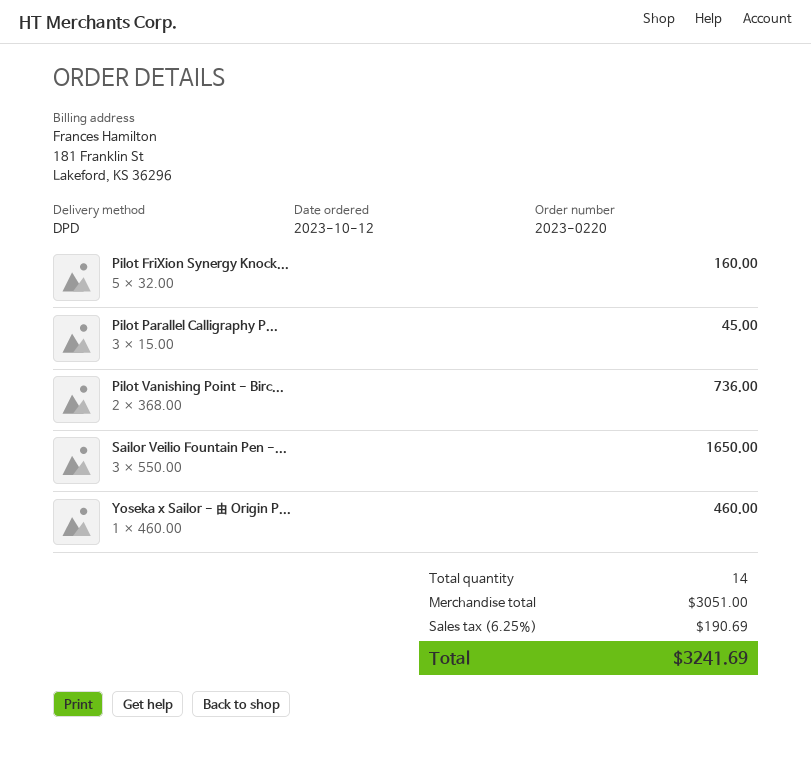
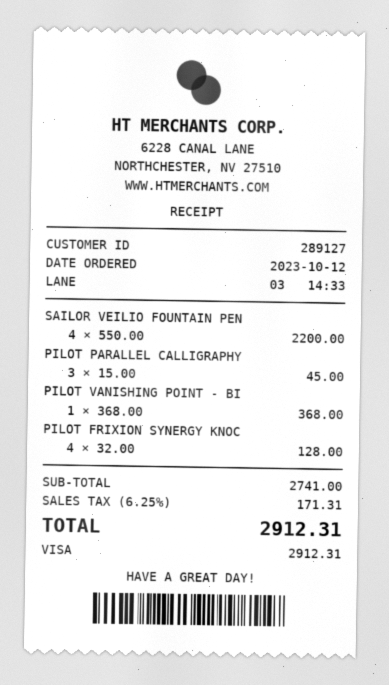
Pilot FriXion Synergy Knock...: 5 x 32.00 = 160.00 -> 4 x 32.00 = 128.00
Pilot Vanishing Point - Birc...: 2 x 368.00 = 736.00 -> 1 x 368.00 = 368.00
Sailor Veilio Fountain Pen -...: 3 x 550.00 = 1650.00 -> 4 x 550.00 = 2200.00
Yoseka x Sailor - 由 Origin P...: 1 x 460.00 = 460.00 -> none
subtotal: 3051.00 -> 2741.00
tax: 6.25% = 190.69 -> 6.25% = 171.31
total: 3241.69 -> 2912.31

